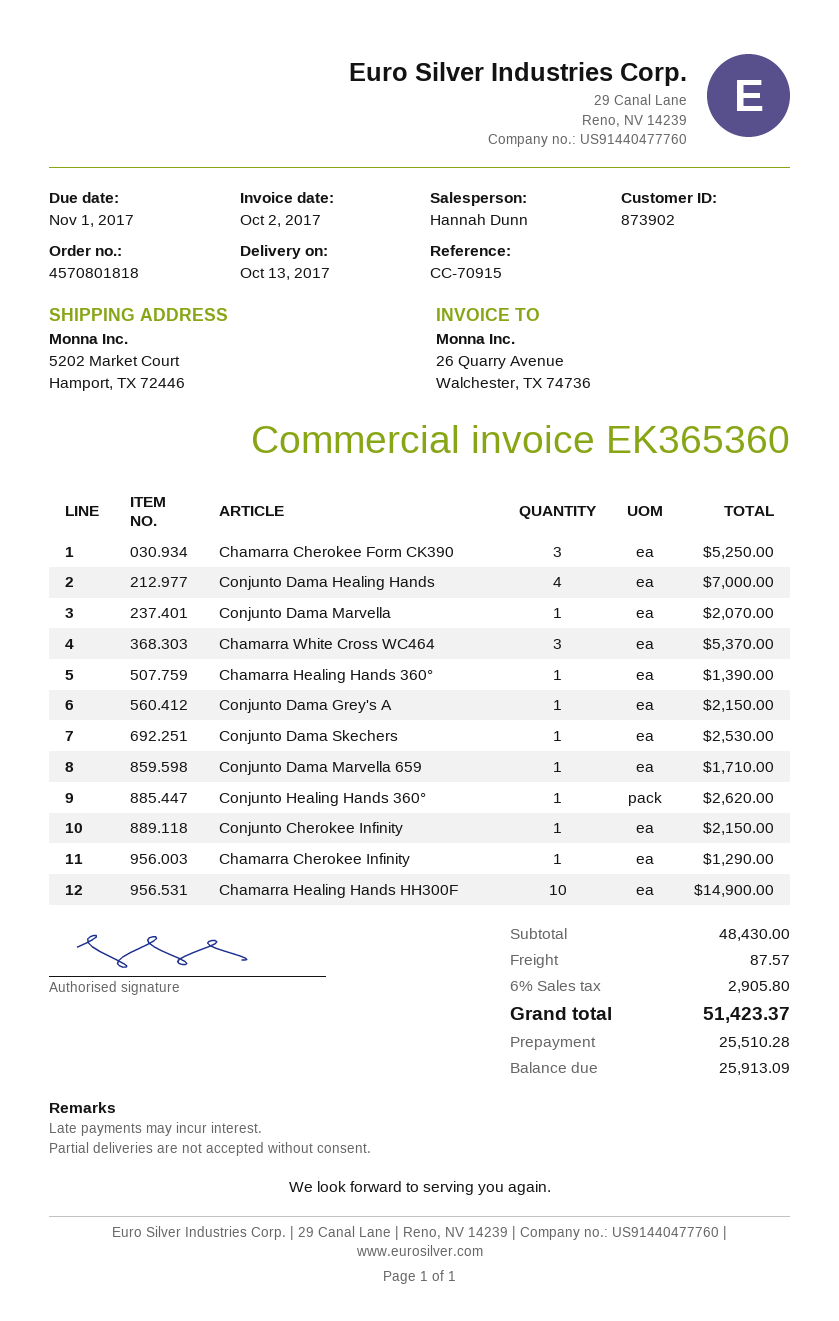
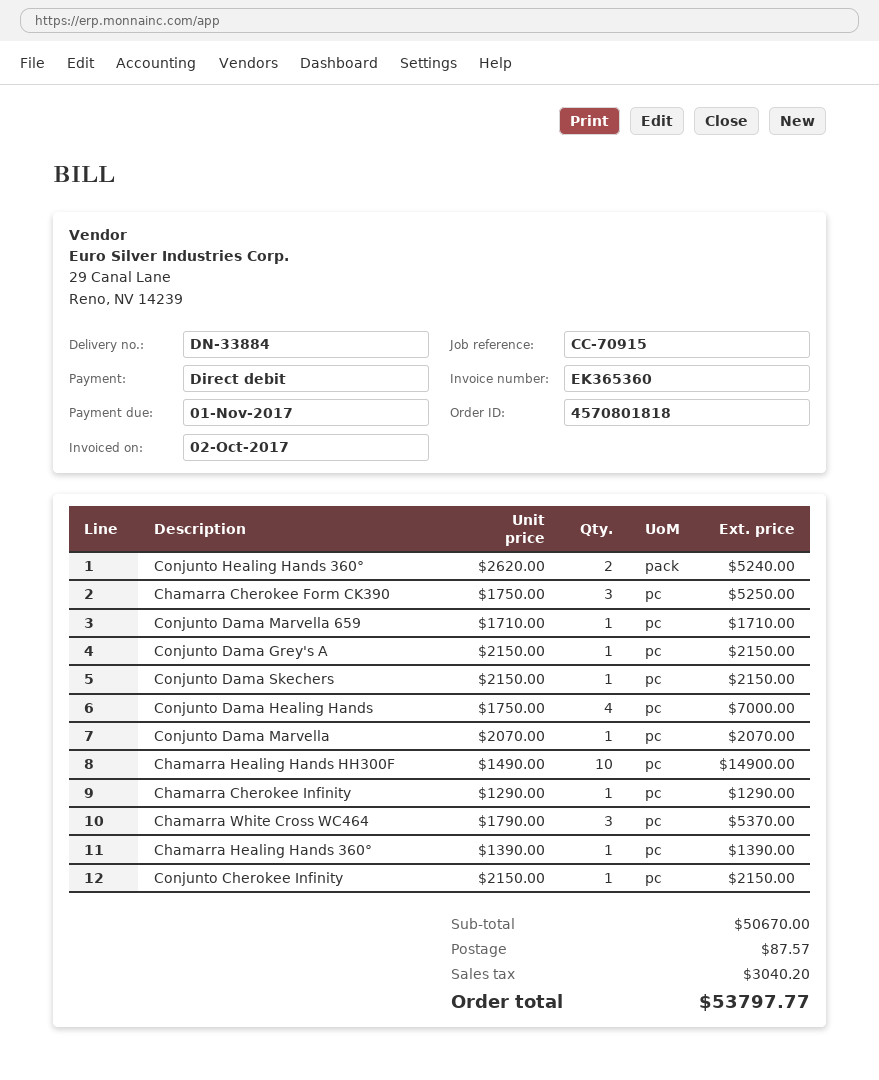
Conjunto Dama Skechers: 1 for 2530.00 -> 1 for 2150.00
Conjunto Healing Hands 360°: 1 for 2620.00 -> 2 for 5240.00
subtotal: 48430.00 -> 50670.00
tax: 2905.80 -> 3040.20
total: 51423.37 -> 53797.77

